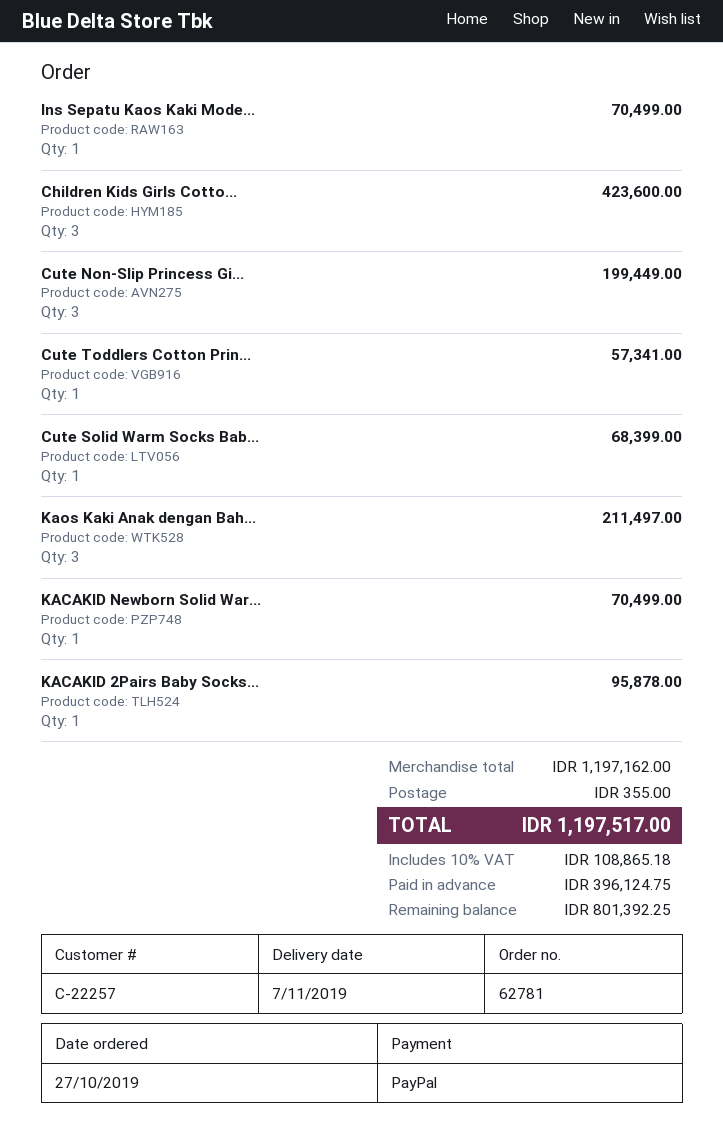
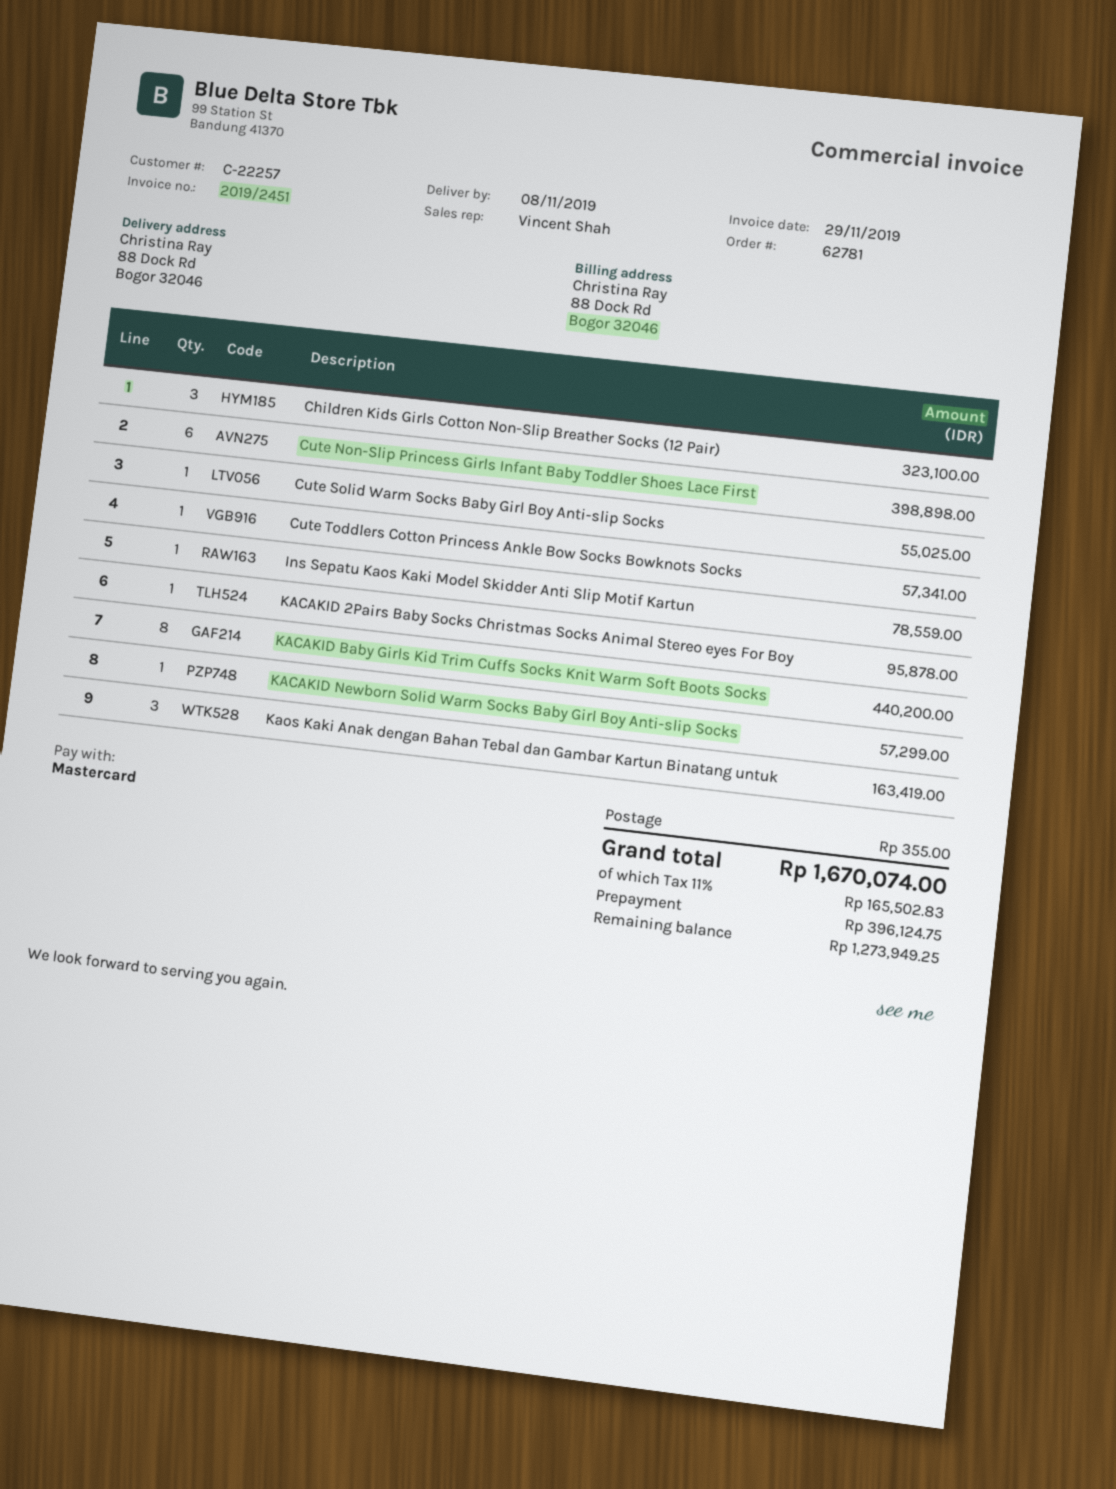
delivery date: 2019-11-07 -> 2019-11-08
payment method: PayPal -> Mastercard
Ins Sepatu Kaos Kaki Mode...: 1 for 70499.00 -> 1 for 78559.00
Children Kids Girls Cotto...: 3 for 423600.00 -> 3 for 323100.00
Cute Non-Slip Princess Gi...: 3 for 199449.00 -> 6 for 398898.00
Cute Solid Warm Socks Bab...: 1 for 68399.00 -> 1 for 55025.00
Kaos Kaki Anak dengan Bah...: 3 for 211497.00 -> 3 for 163419.00
KACAKID Newborn Solid War...: 1 for 70499.00 -> 1 for 57299.00
KACAKID Baby Girls Kid Trim Cuffs Socks Knit Warm Soft Boots Socks: none -> 8 for 440200.00
tax: 10% = 108865.18 -> 11% = 165502.83
total: 1197517.00 -> 1670074.00
balance: 801392.25 -> 1273949.25

